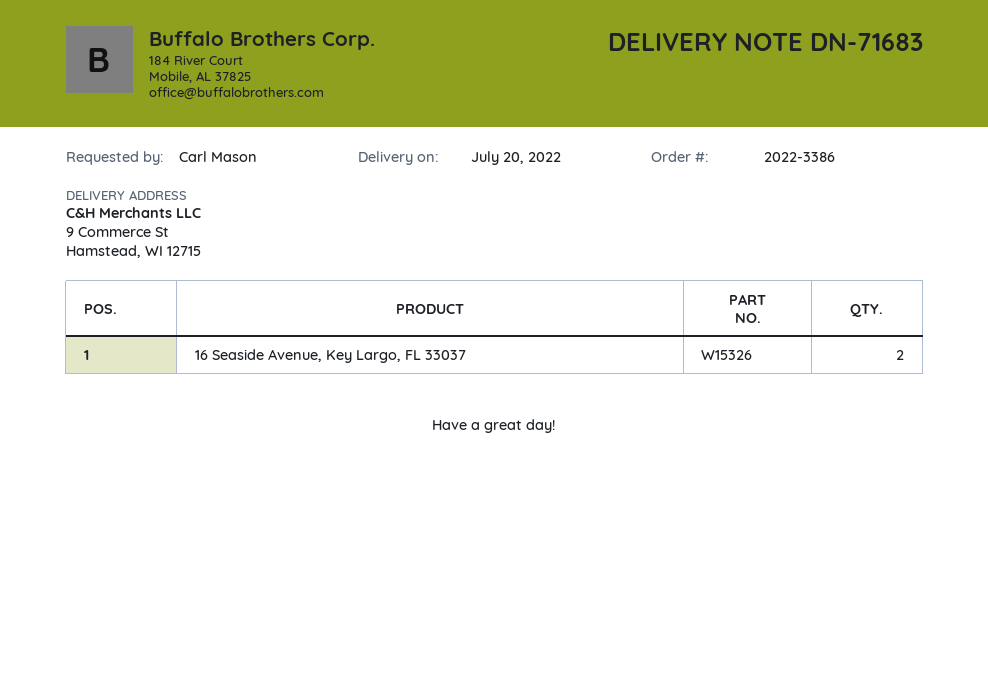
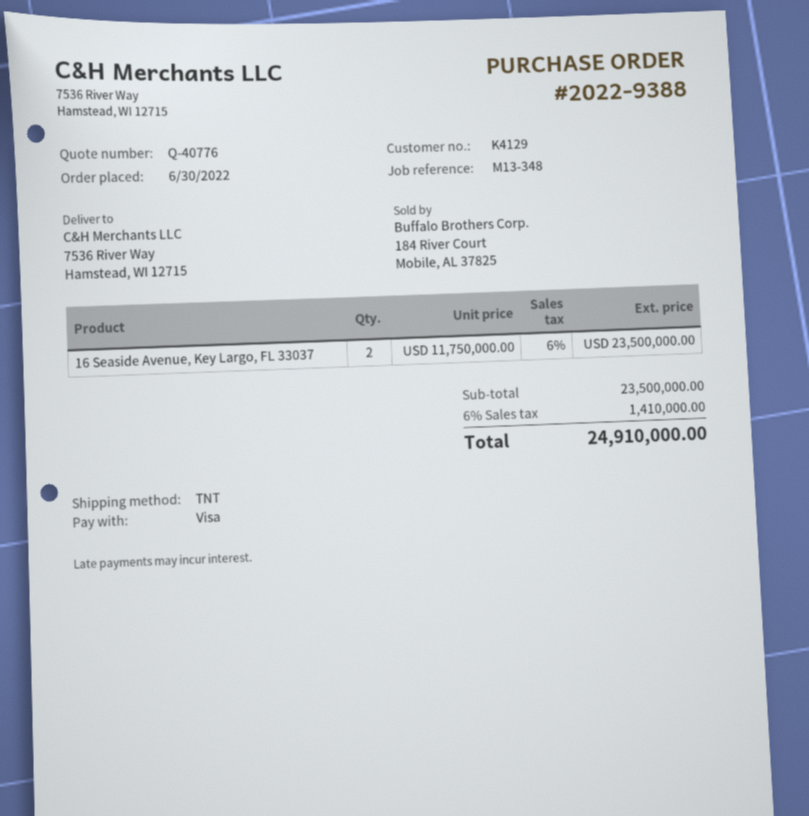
order number: 2022-3386 -> 2022-9388
ship to: 9 Commerce St, Hamstead, WI 12715 -> 7536 River Way, Hamstead, WI 12715

